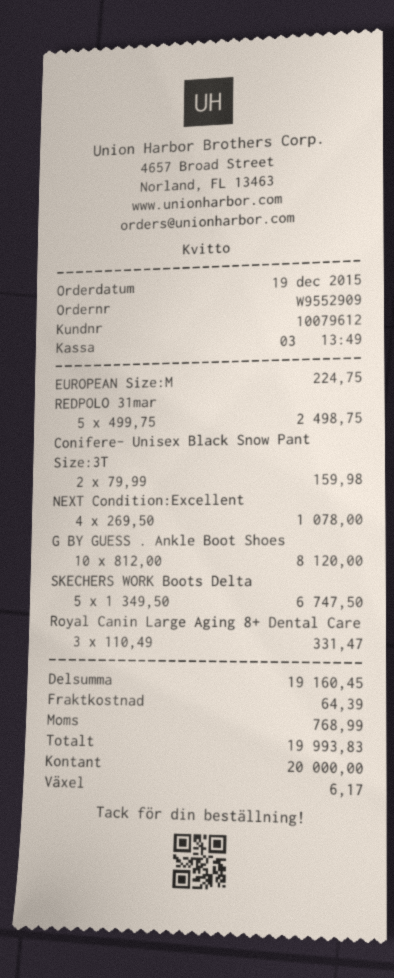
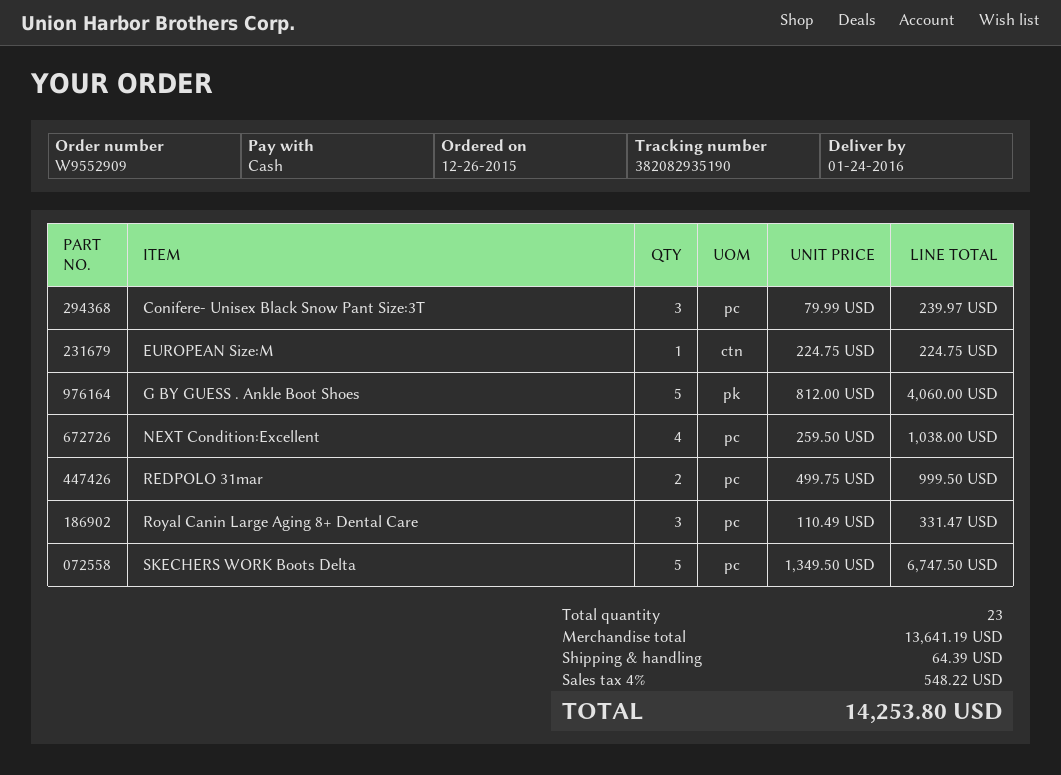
order date: 2015-12-19 -> 2015-12-26
REDPOLO 31mar: 5 x 499.75 = 2498.75 -> 2 x 499.75 = 999.50
Conifere- Unisex Black Snow Pant Size:3T: 2 x 79.99 = 159.98 -> 3 x 79.99 = 239.97
NEXT Condition:Excellent: 4 x 269.50 = 1078.00 -> 4 x 259.50 = 1038.00
G BY GUESS . Ankle Boot Shoes: 10 x 812.00 = 8120.00 -> 5 x 812.00 = 4060.00
subtotal: 19160.45 -> 13641.19
tax: 768.99 -> 548.22
total: 19993.83 -> 14253.80

